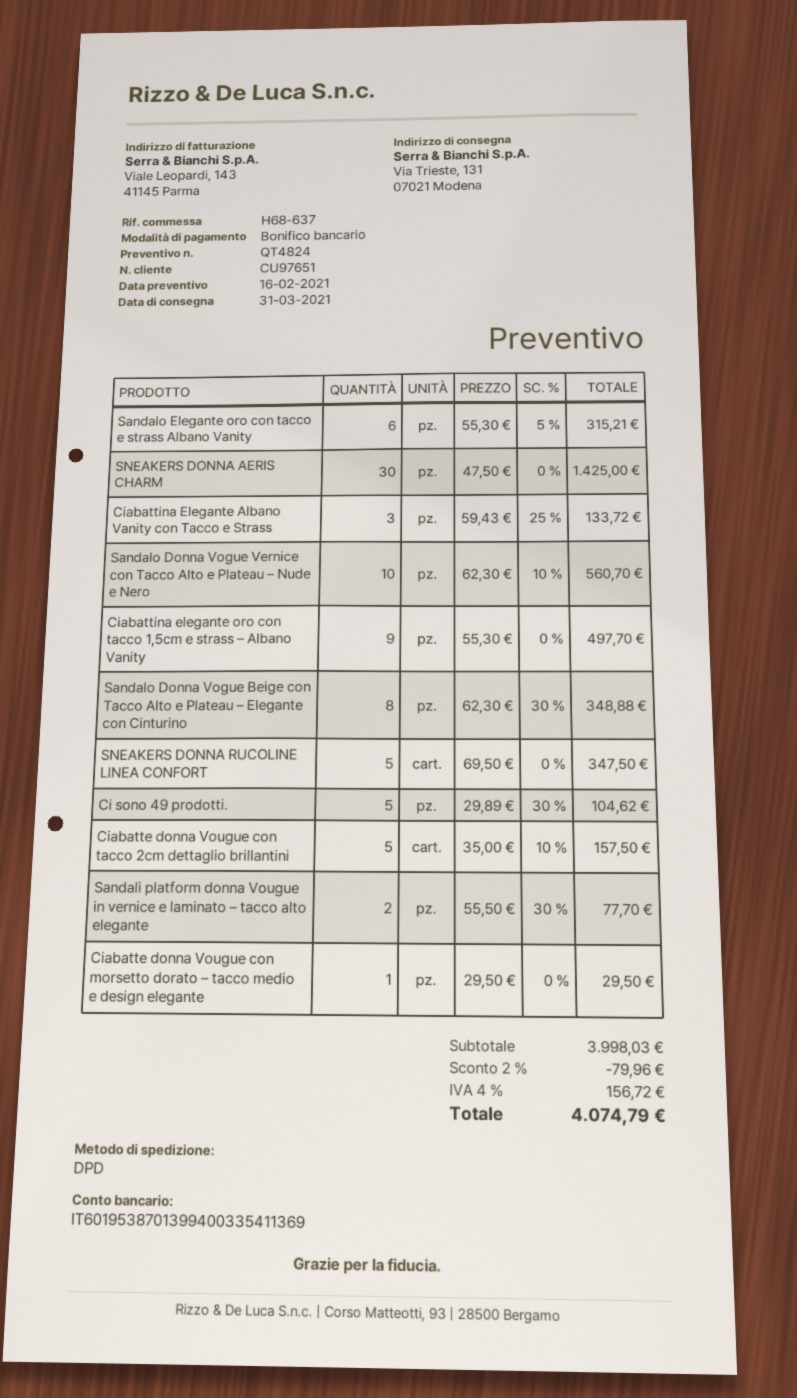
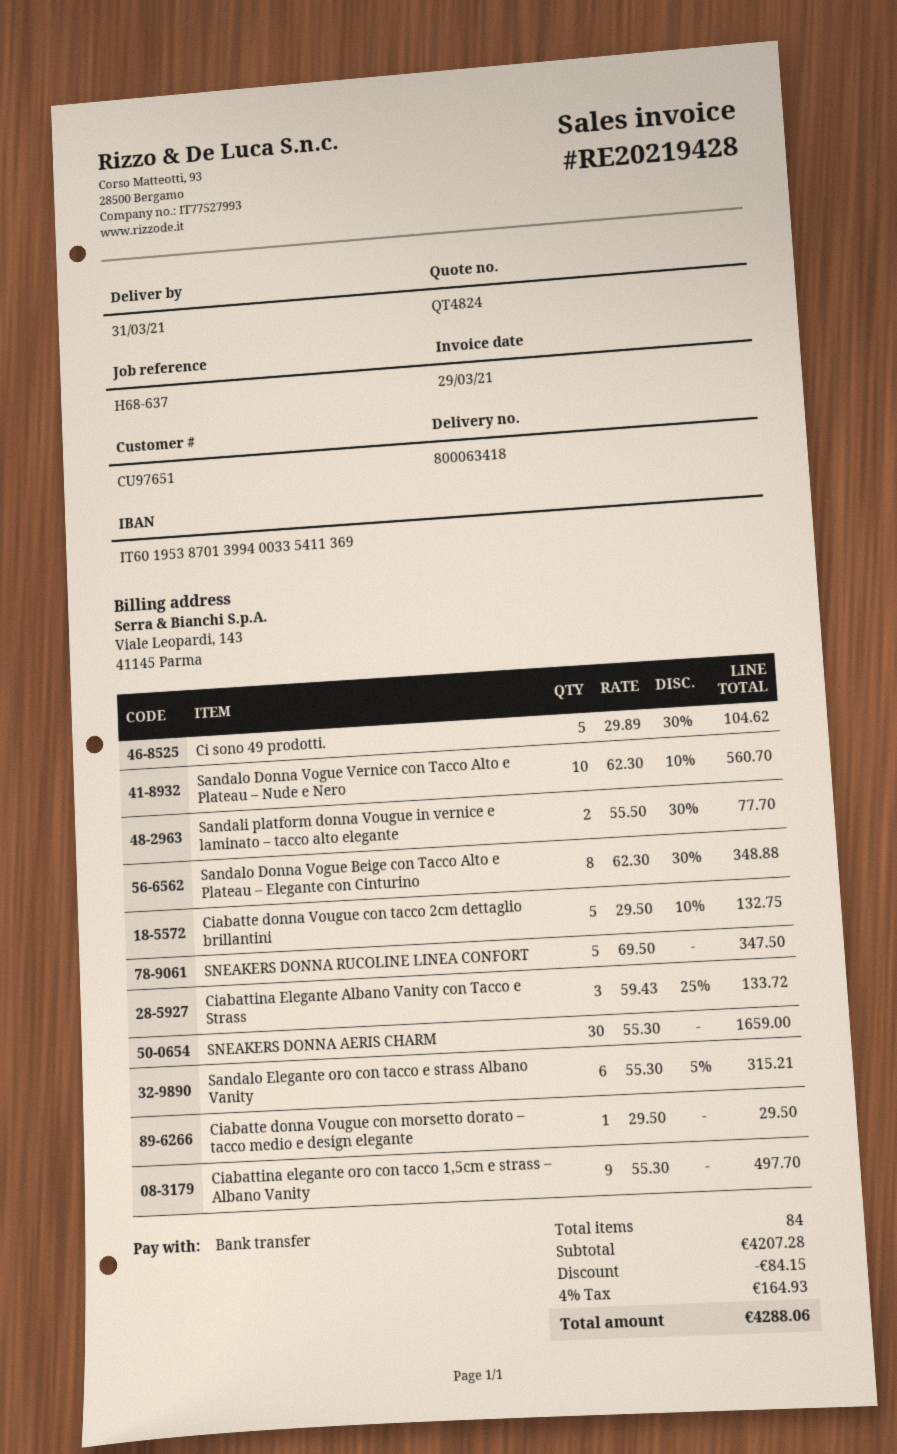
SNEAKERS DONNA AERIS CHARM: 30 x 47.50 = 1425.00 -> 30 x 55.30 = 1659.00
Ciabatte donna Vougue con tacco 2cm dettaglio brillantini: 5 x 35.00 - 10% = 157.50 -> 5 x 29.50 - 10% = 132.75
subtotal: 3998.03 -> 4207.28
discount: 79.96 -> 84.15
tax: 4% = 156.72 -> 4% = 164.93
total: 4074.79 -> 4288.06

